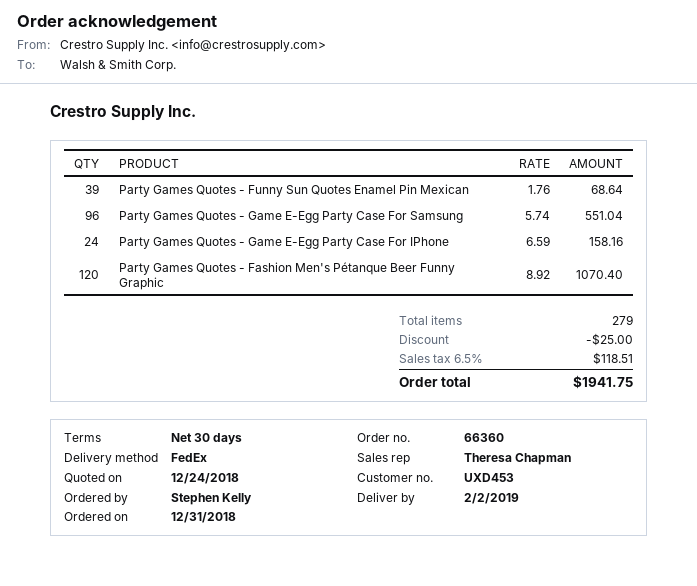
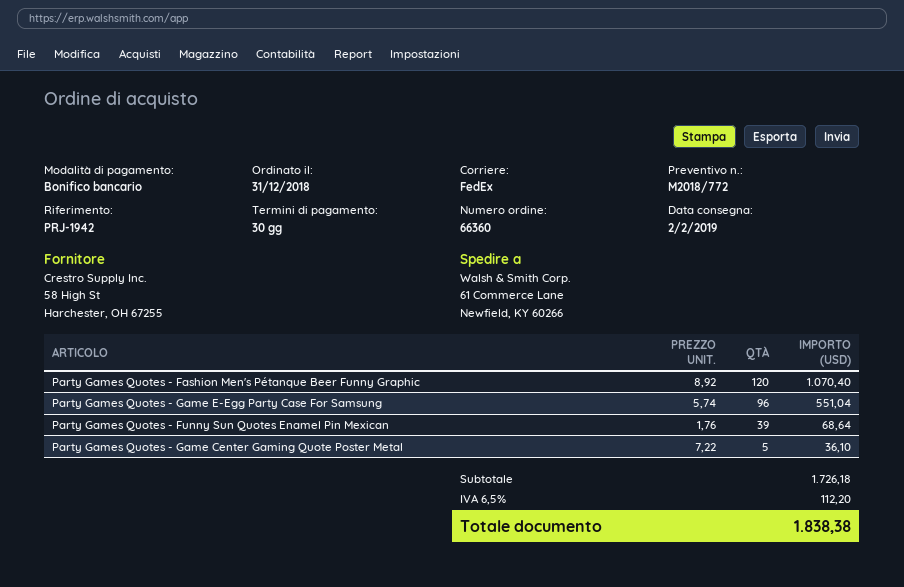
Party Games Quotes - Game E-Egg Party Case For IPhone: 24 x 6.59 = 158.16 -> none
Party Games Quotes - Game Center Gaming Quote Poster Metal: none -> 5 x 7.22 = 36.10
discount: 25.00 -> none
tax: 6.5% = 118.51 -> 6.5% = 112.20
total: 1941.75 -> 1838.38

